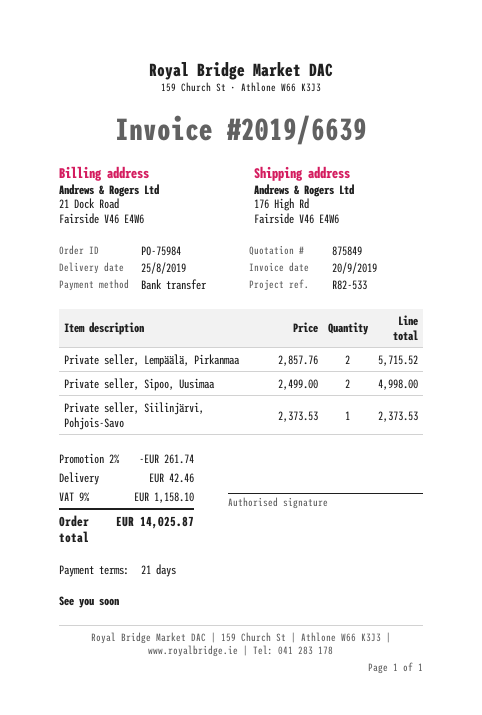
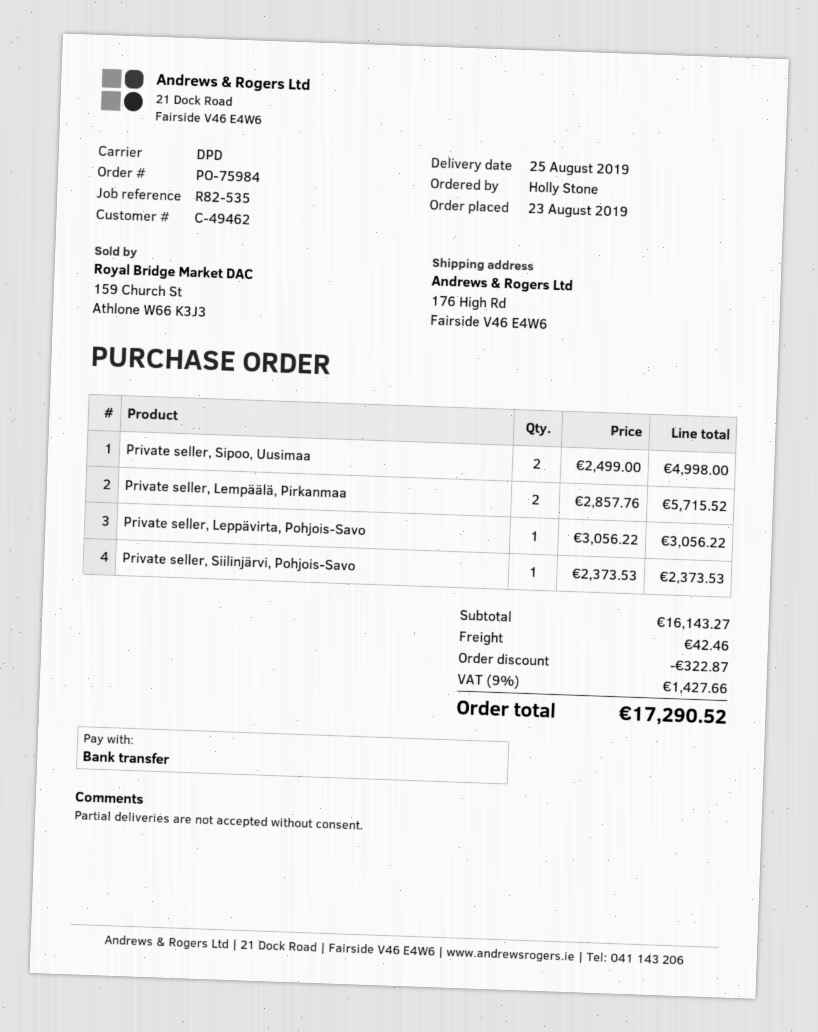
reference: R82-533 -> R82-535
Private seller, Leppävirta, Pohjois-Savo: none -> 1 x 3056.22 = 3056.22
discount: 261.74 -> 322.87
tax: 9% = 1158.10 -> 9% = 1427.66
total: 14025.87 -> 17290.52

